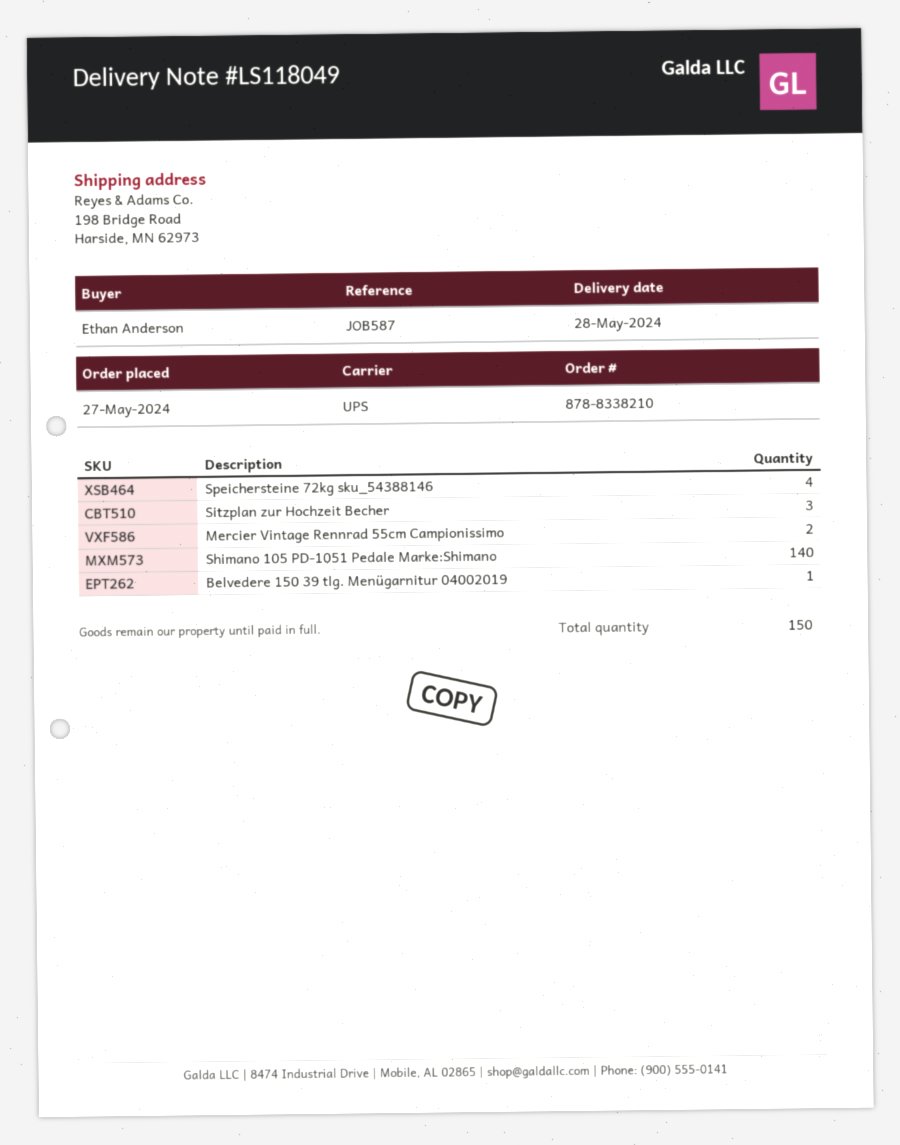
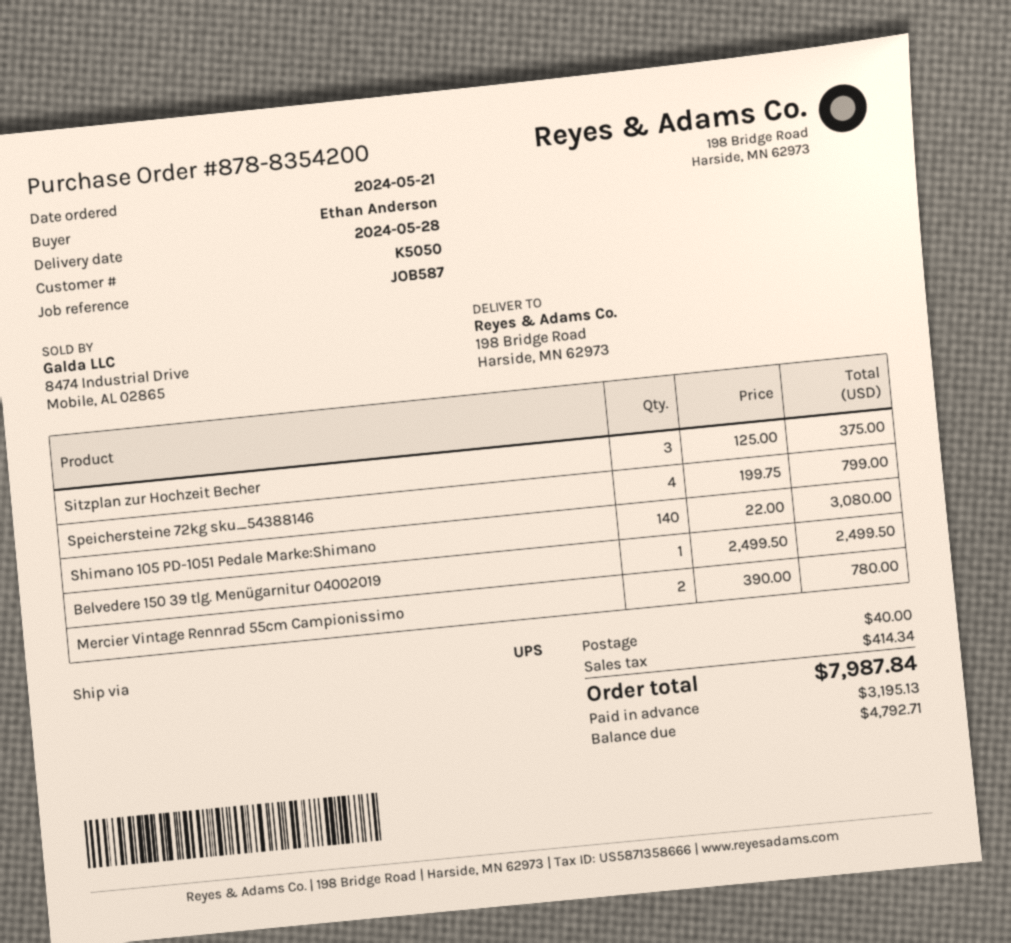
order number: 878-8338210 -> 878-8354200
order date: 2024-05-27 -> 2024-05-21

